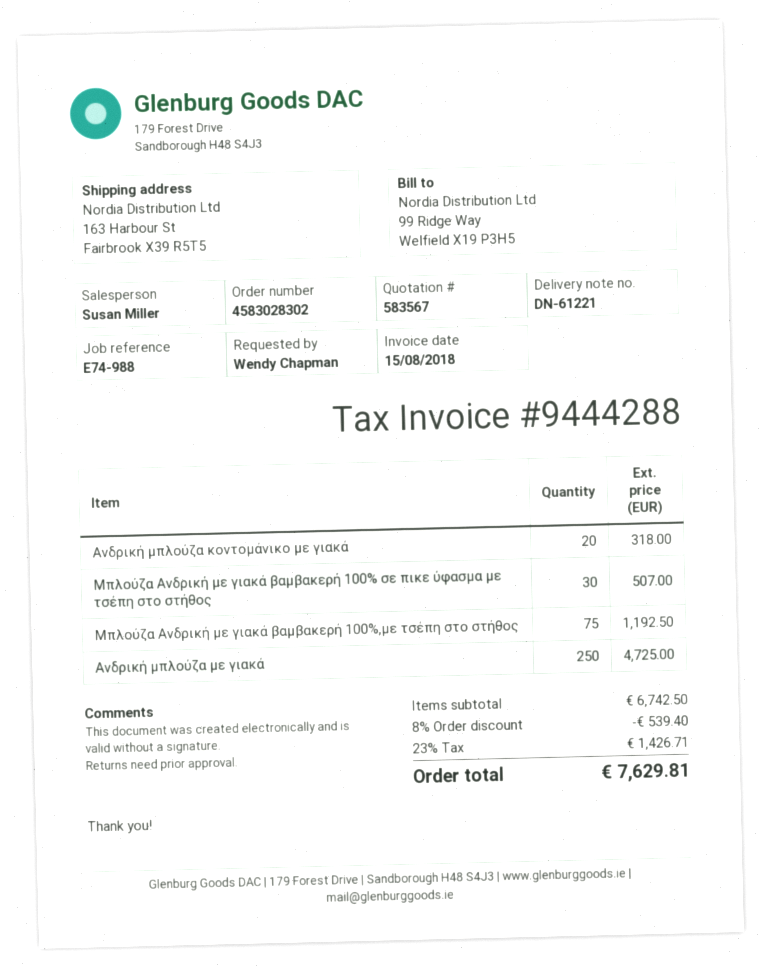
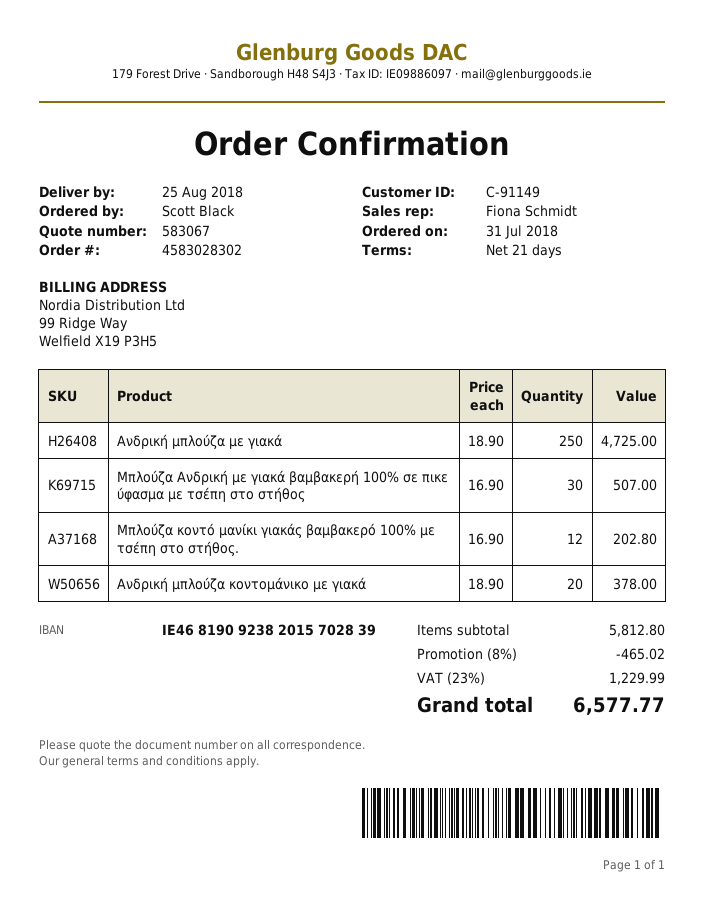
quote number: 583567 -> 583067
ordered by: Wendy Chapman -> Scott Black
sales rep: Susan Miller -> Fiona Schmidt
Ανδρική μπλούζα κοντομάνικο με γιακά: 20 for 318.00 -> 20 for 378.00
Μπλούζα Ανδρική με γιακά βαμβακερή 100%,με τσέπη στο στήθος: 75 for 1192.50 -> none
Μπλούζα κοντό μανίκι γιακάς βαμβακερό 100% με τσέπη στο στήθος.: none -> 12 for 202.80
subtotal: 6742.50 -> 5812.80
discount: 8% = 539.40 -> 8% = 465.02
tax: 23% = 1426.71 -> 23% = 1229.99
total: 7629.81 -> 6577.77

